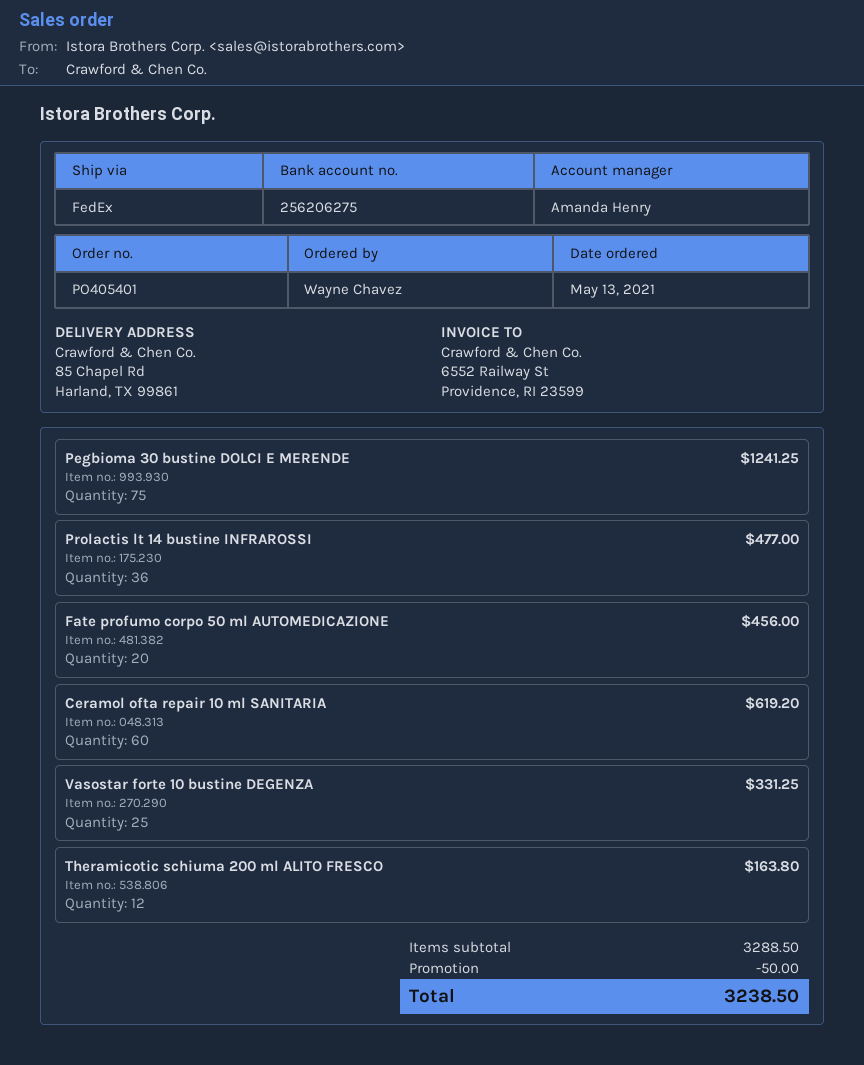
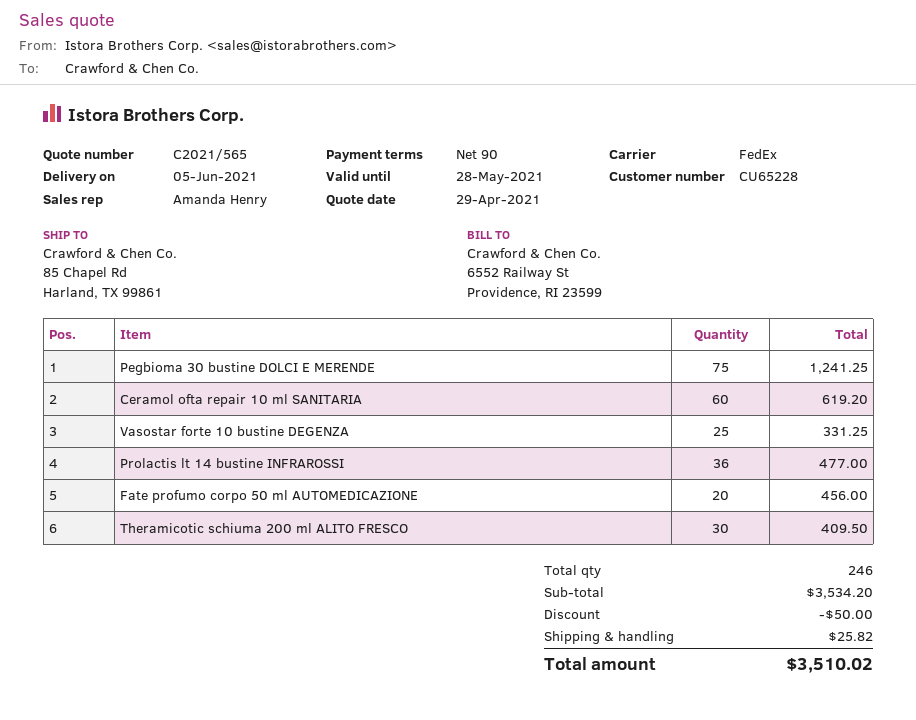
Theramicotic schiuma 200 ml ALITO FRESCO: 12 for 163.80 -> 30 for 409.50
subtotal: 3288.50 -> 3534.20
shipping: none -> 25.82
total: 3238.50 -> 3510.02

